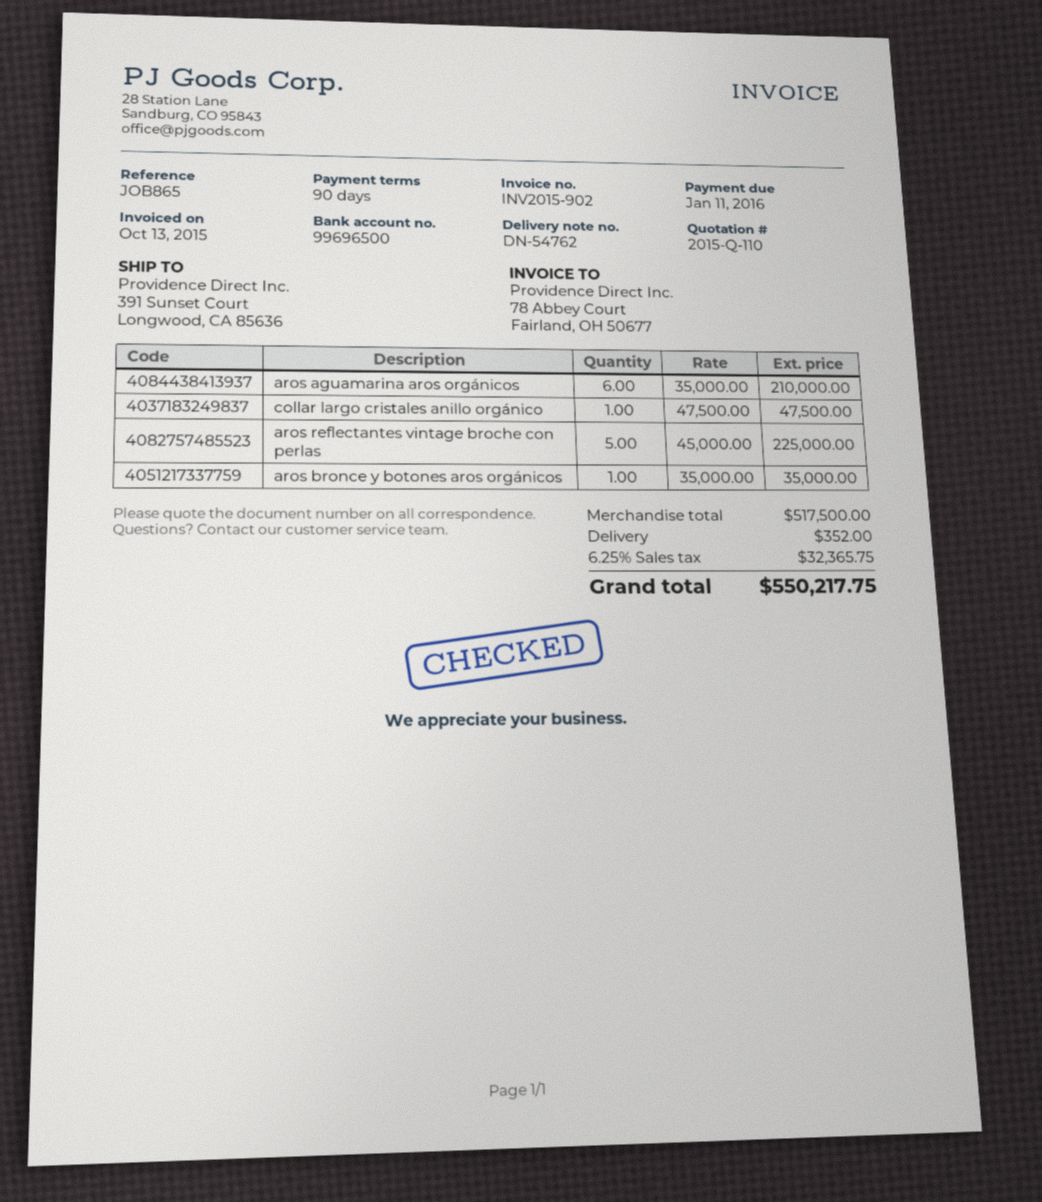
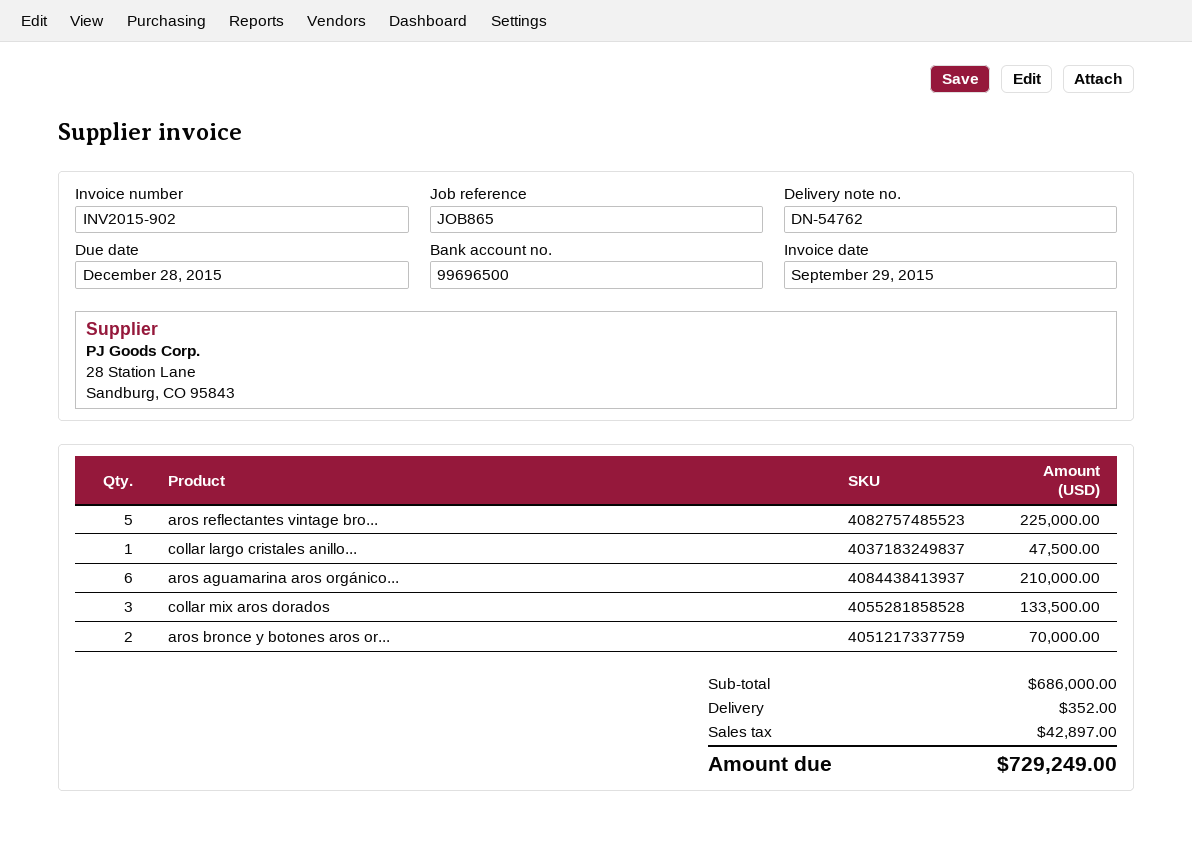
invoice date: 2015-10-13 -> 2015-09-29
due date: 2016-01-11 -> 2015-12-28
aros bronce y botones aros orgánicos: 1 for 35000.00 -> 2 for 70000.00
collar mix aros dorados: none -> 3 for 133500.00
subtotal: 517500.00 -> 686000.00
tax: 32365.75 -> 42897.00
total: 550217.75 -> 729249.00

